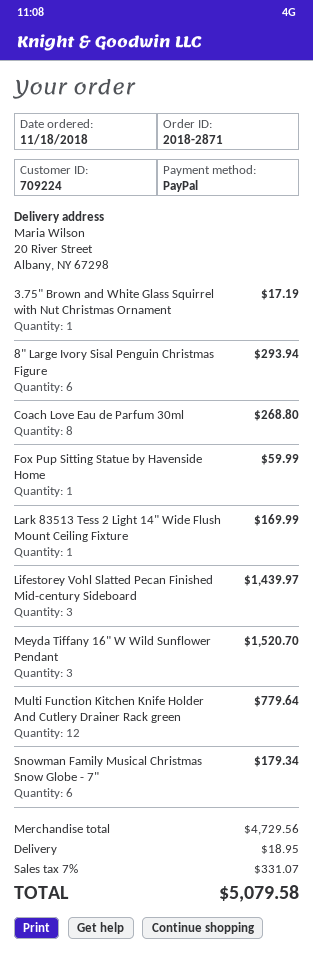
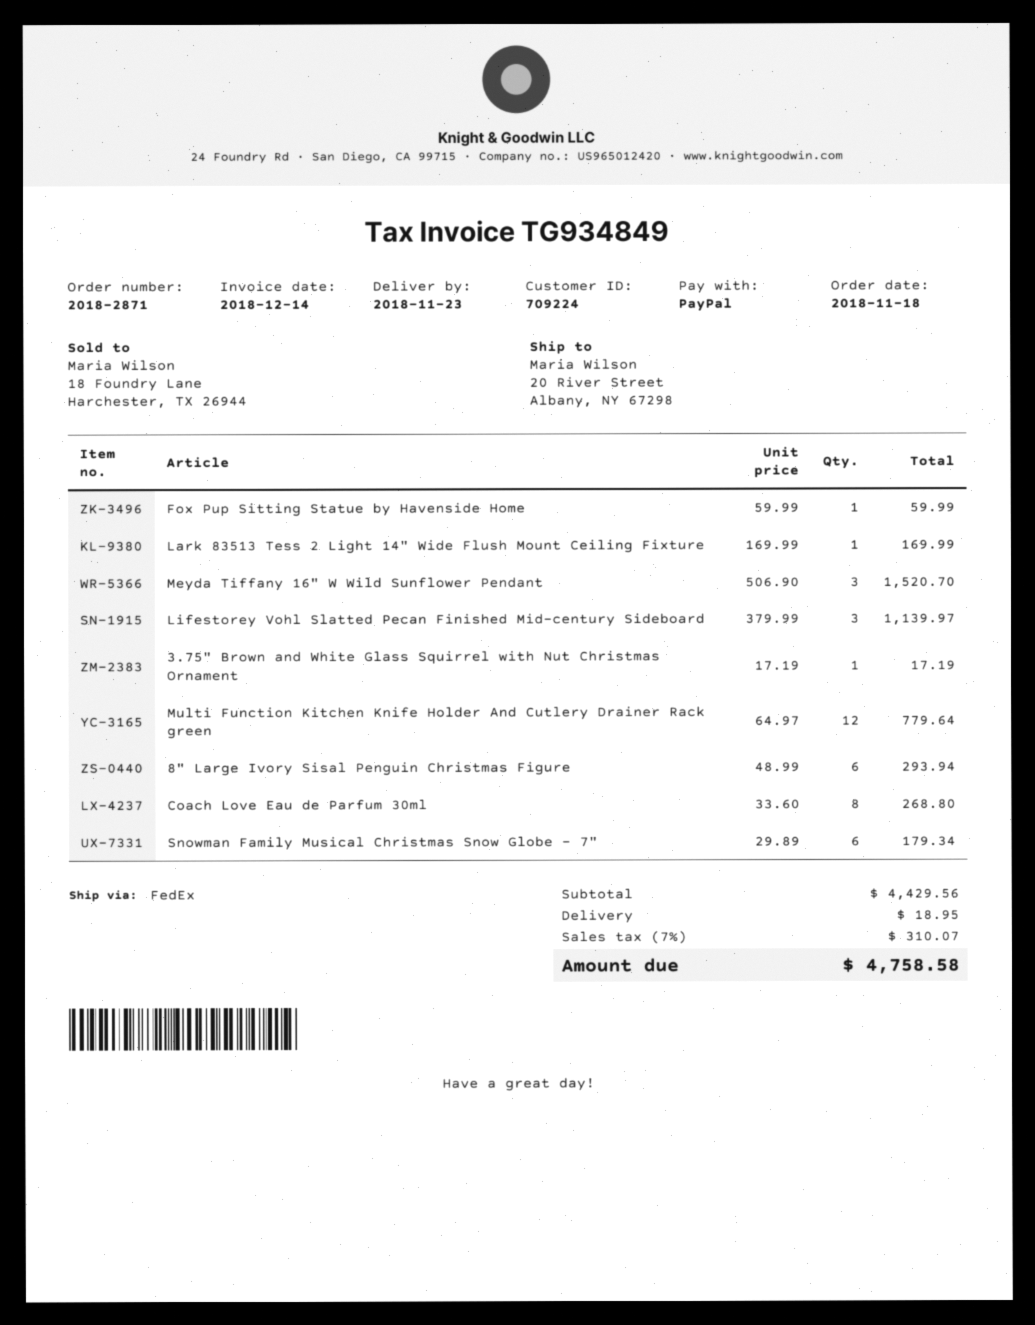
Lifestorey Vohl Slatted Pecan Finished Mid-century Sideboard: 3 for 1439.97 -> 3 for 1139.97
subtotal: 4729.56 -> 4429.56
tax: 7% = 331.07 -> 7% = 310.07
total: 5079.58 -> 4758.58

